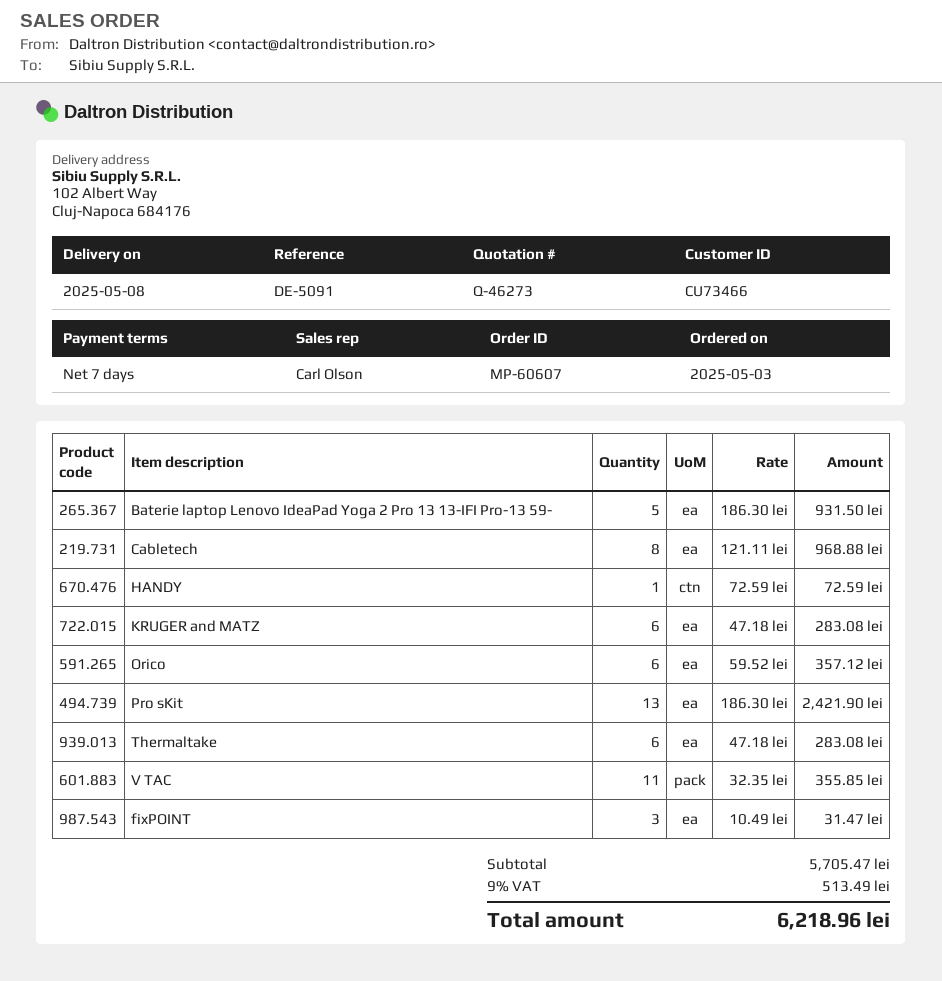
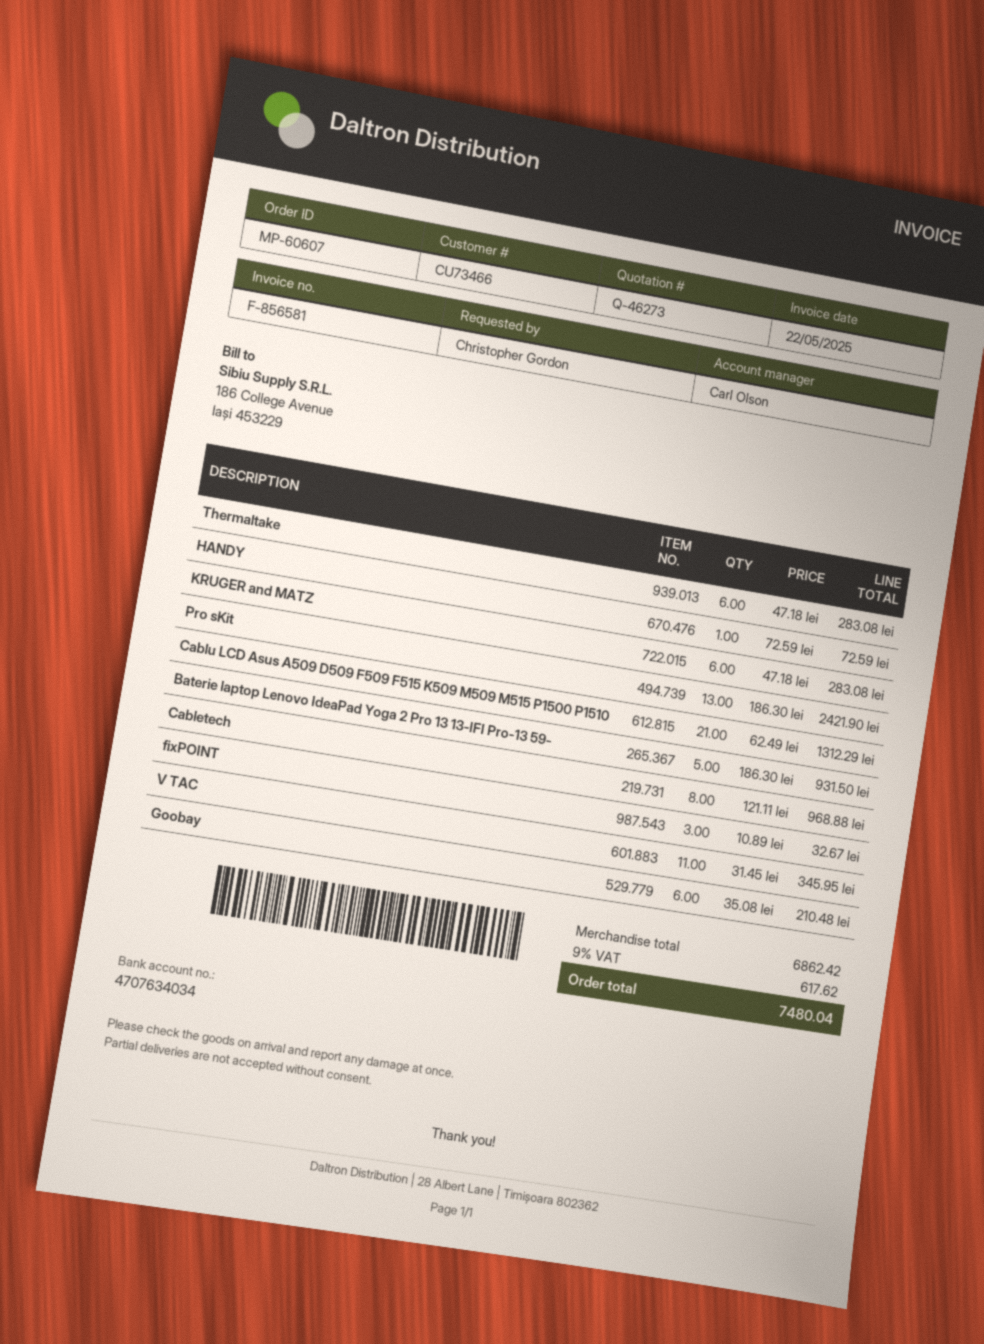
Orico: 6 x 59.52 = 357.12 -> none
V TAC: 11 x 32.35 = 355.85 -> 11 x 31.45 = 345.95
fixPOINT: 3 x 10.49 = 31.47 -> 3 x 10.89 = 32.67
Cablu LCD Asus A509 D509 F509 F515 K509 M509 M515 P1500 P1510: none -> 21 x 62.49 = 1312.29
Goobay: none -> 6 x 35.08 = 210.48
subtotal: 5705.47 -> 6862.42
tax: 9% = 513.49 -> 9% = 617.62
total: 6218.96 -> 7480.04

